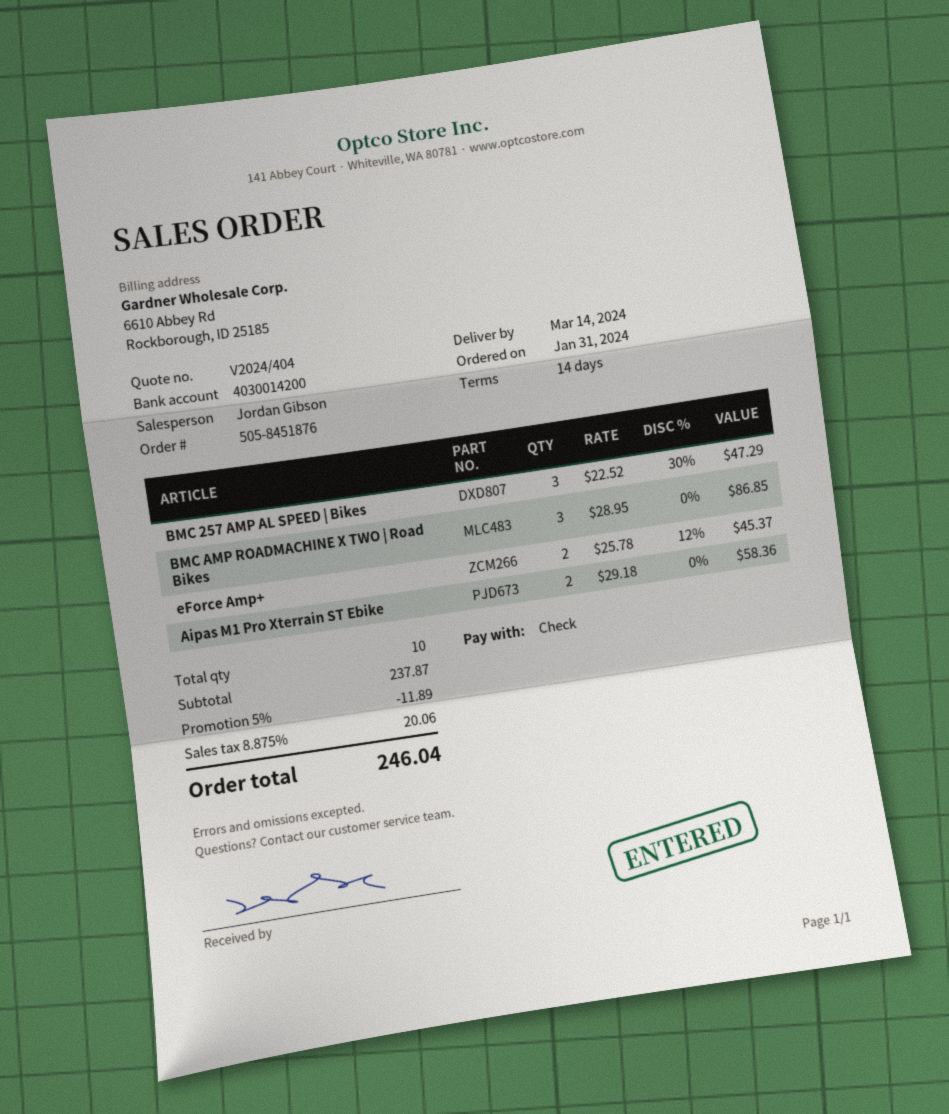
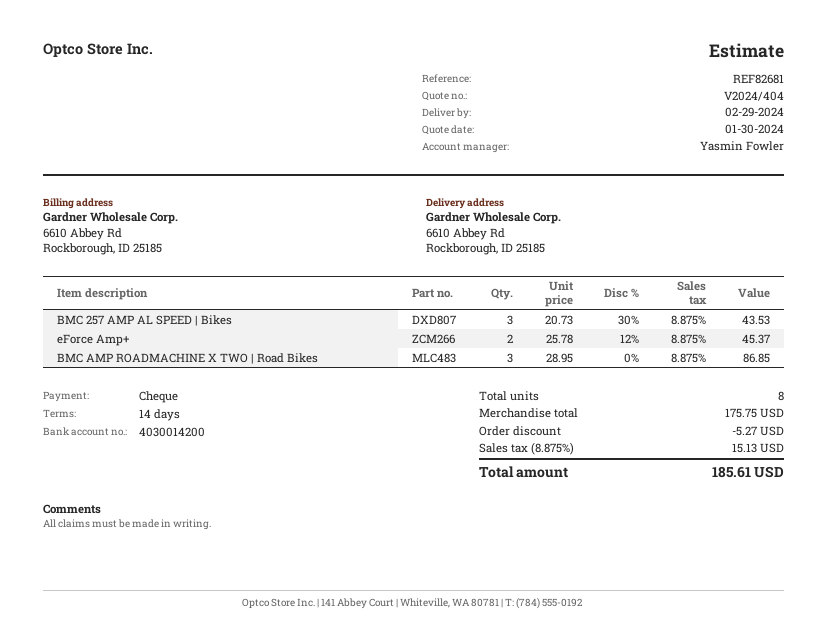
delivery date: 2024-03-14 -> 2024-02-29
sales rep: Jordan Gibson -> Yasmin Fowler
BMC 257 AMP AL SPEED | Bikes: 3 x 22.52 - 30% = 47.29 -> 3 x 20.73 - 30% = 43.53
Aipas M1 Pro Xterrain ST Ebike: 2 x 29.18 = 58.36 -> none
total quantity: 10 -> 8
subtotal: 237.87 -> 175.75
discount: 11.89 -> 5.27
tax: 8.875% = 20.06 -> 8.875% = 15.13
total: 246.04 -> 185.61

